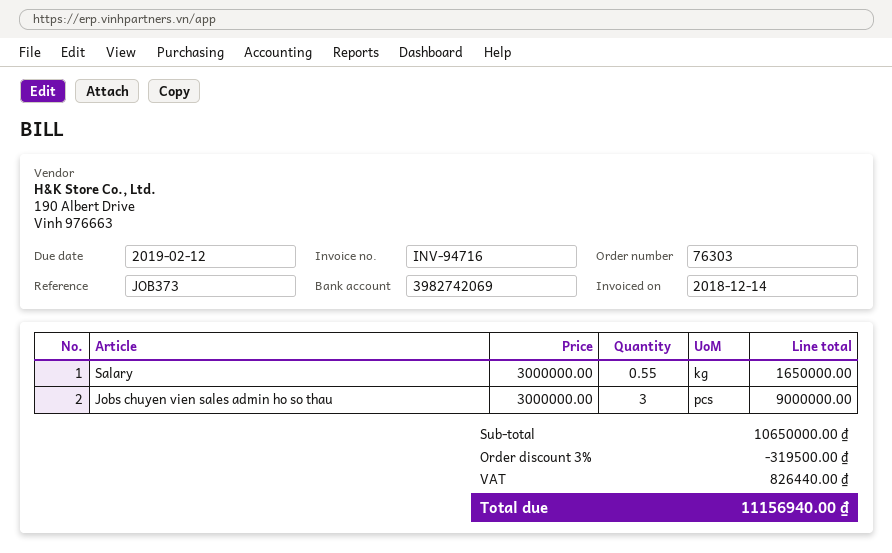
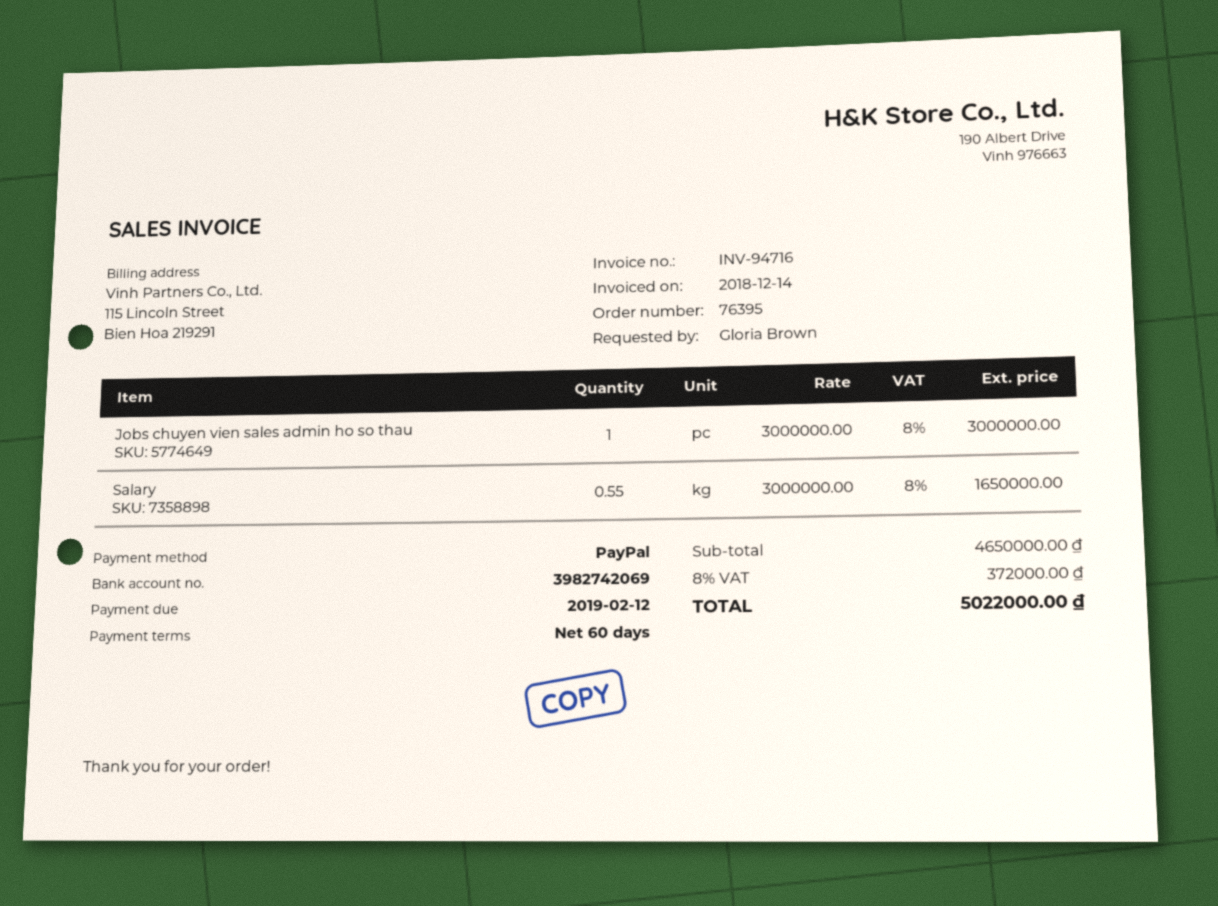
order number: 76303 -> 76395
Jobs chuyen vien sales admin ho so thau: 3 x 3000000.00 = 9000000.00 -> 1 x 3000000.00 = 3000000.00
subtotal: 10650000.00 -> 4650000.00
discount: 3% = 319500.00 -> none
tax: 826440.00 -> 372000.00
total: 11156940.00 -> 5022000.00

